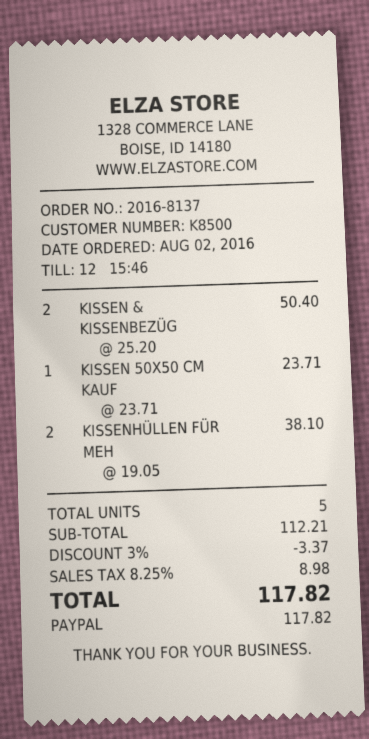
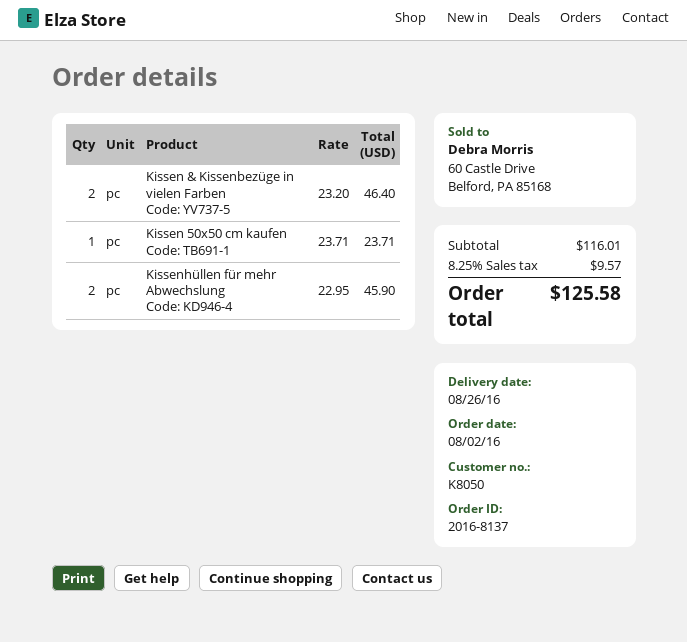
customer number: K8500 -> K8050
KISSEN & KISSENBEZÜG: 2 x 25.20 = 50.40 -> 2 x 23.20 = 46.40
KISSENHÜLLEN FÜR MEH: 2 x 19.05 = 38.10 -> 2 x 22.95 = 45.90
subtotal: 112.21 -> 116.01
discount: 3% = 3.37 -> none
tax: 8.25% = 8.98 -> 8.25% = 9.57
total: 117.82 -> 125.58

